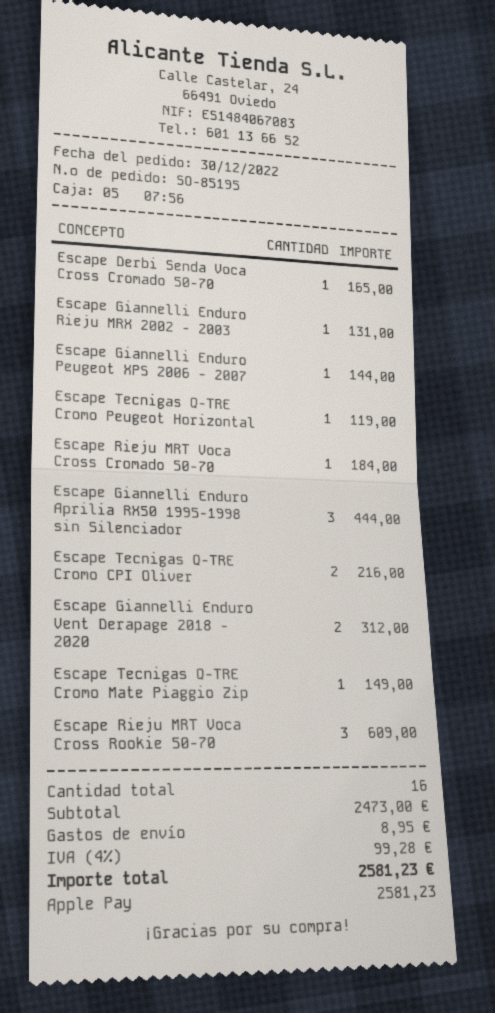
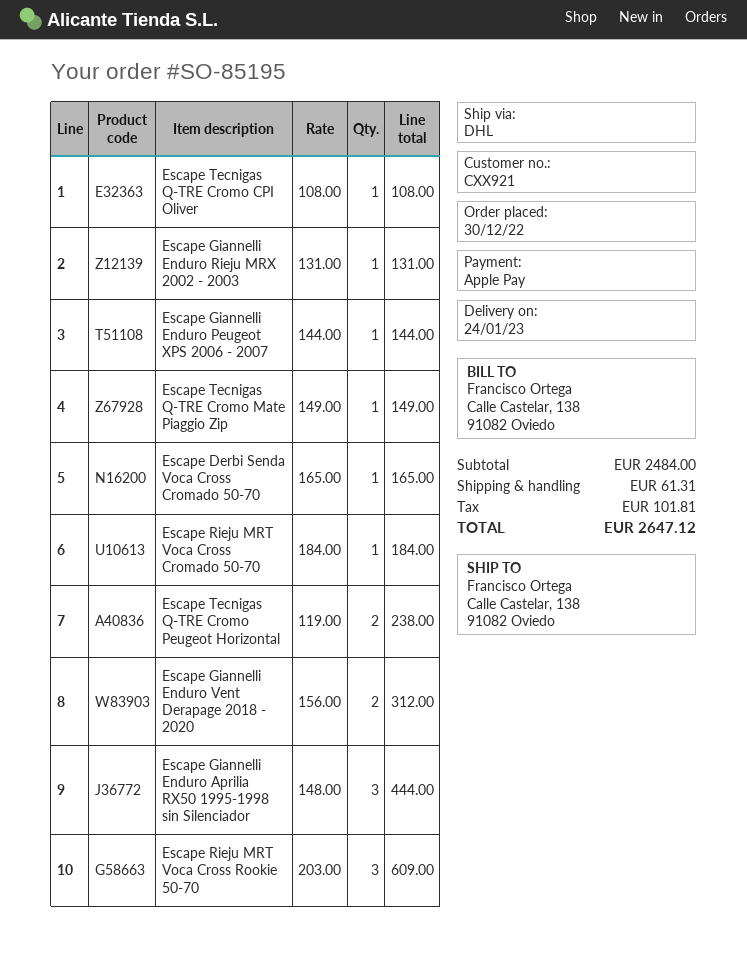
Escape Tecnigas Q-TRE Cromo Peugeot Horizontal: 1 for 119.00 -> 2 for 238.00
Escape Tecnigas Q-TRE Cromo CPI Oliver: 2 for 216.00 -> 1 for 108.00
subtotal: 2473.00 -> 2484.00
shipping: 8.95 -> 61.31
tax: 99.28 -> 101.81
total: 2581.23 -> 2647.12

